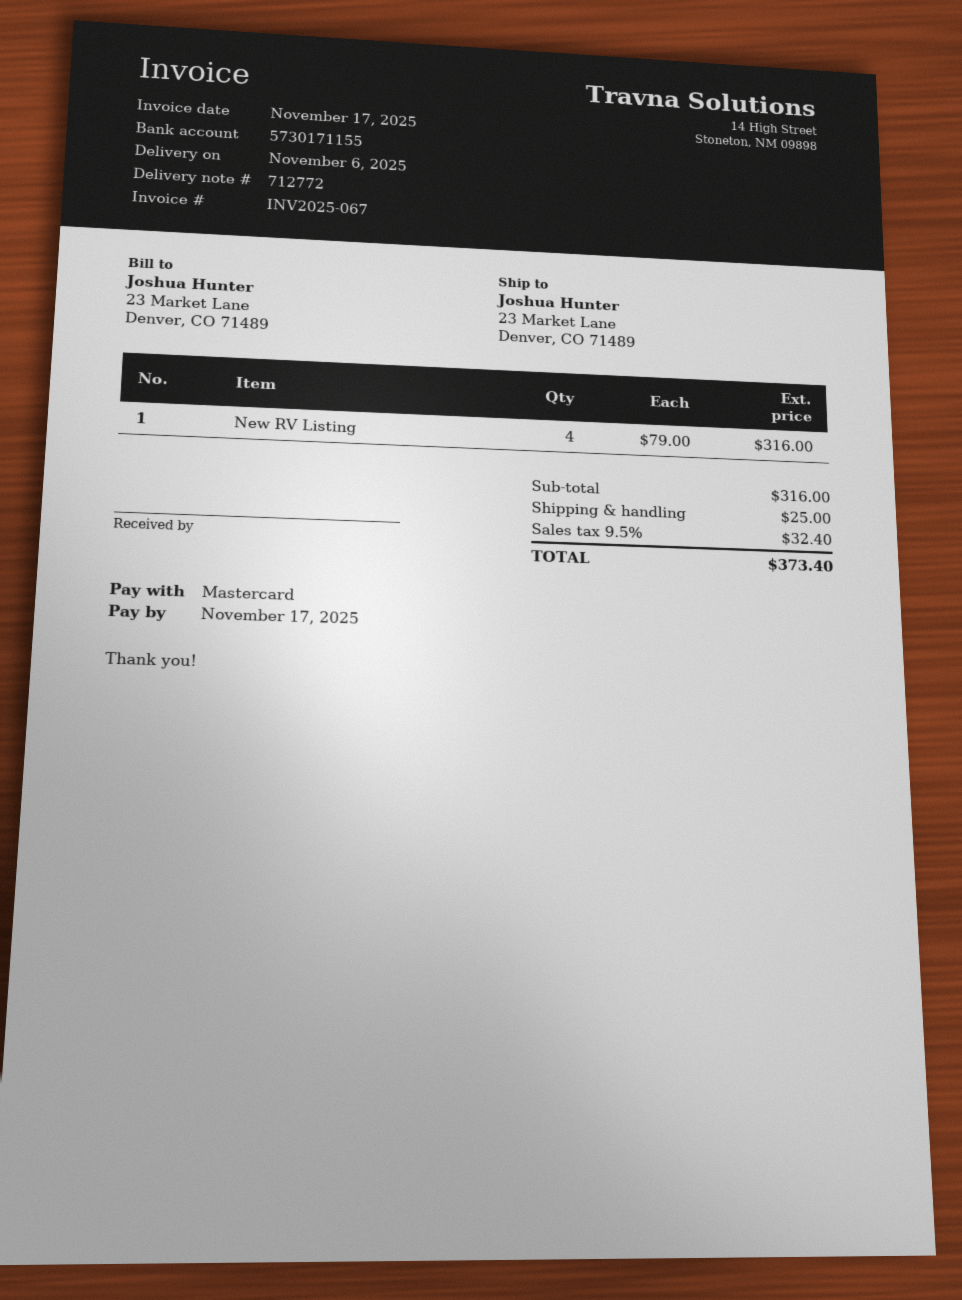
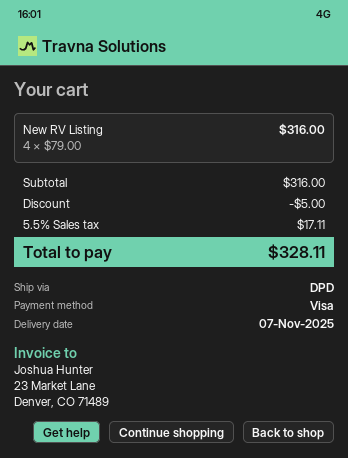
delivery date: 2025-11-06 -> 2025-11-07
payment method: Mastercard -> Visa
discount: none -> 5.00
shipping: 25.00 -> none
tax: 9.5% = 32.40 -> 5.5% = 17.11
total: 373.40 -> 328.11

